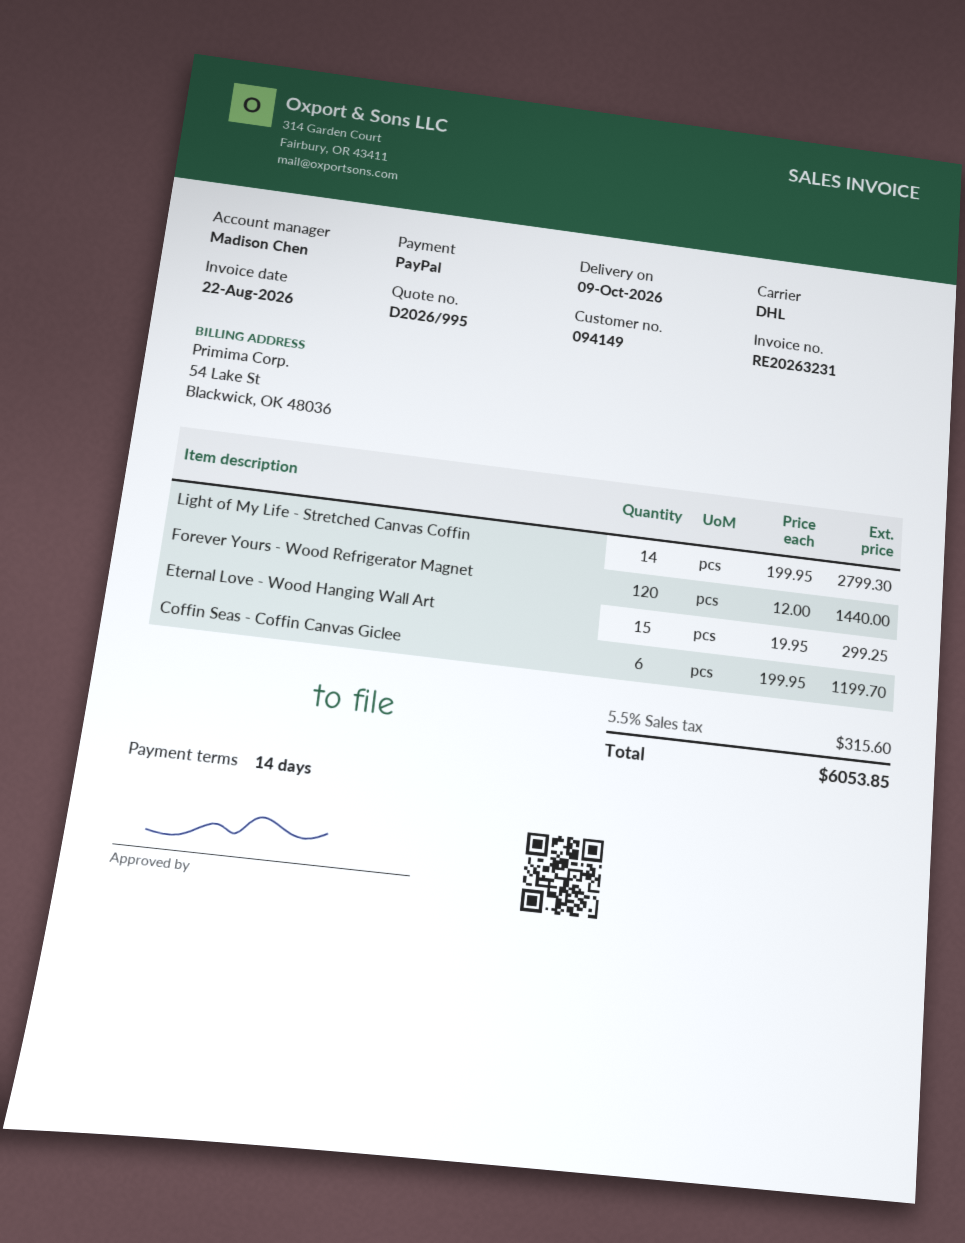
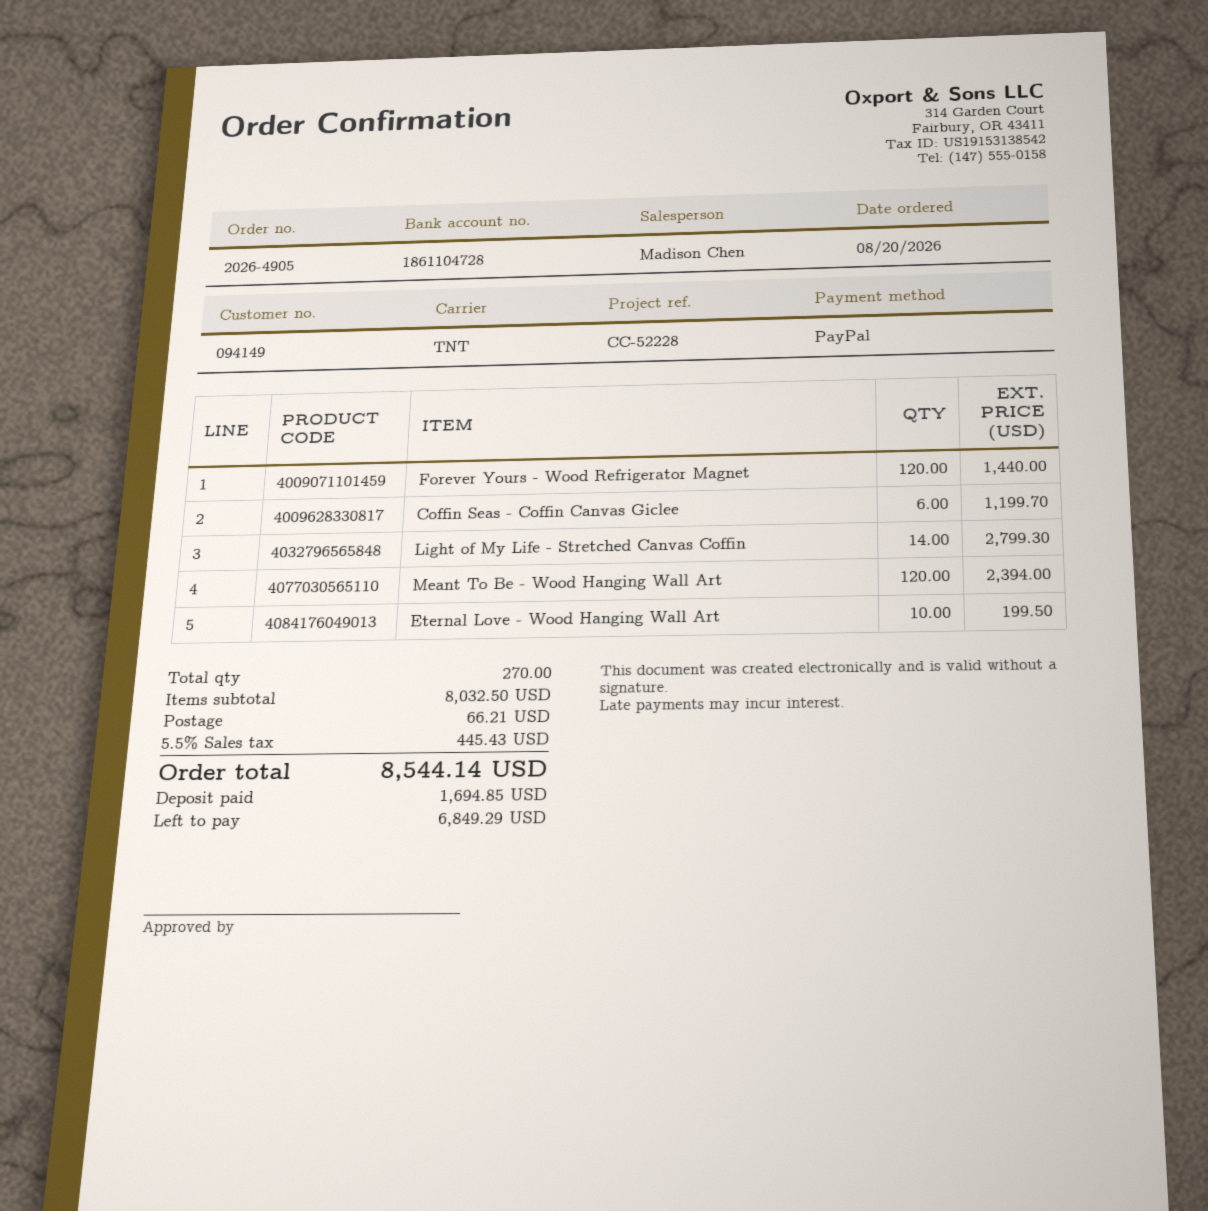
shipping method: DHL -> TNT
Eternal Love - Wood Hanging Wall Art: 15 for 299.25 -> 10 for 199.50
Meant To Be - Wood Hanging Wall Art: none -> 120 for 2394.00
shipping: none -> 66.21
tax: 5.5% = 315.60 -> 5.5% = 445.43
total: 6053.85 -> 8544.14

